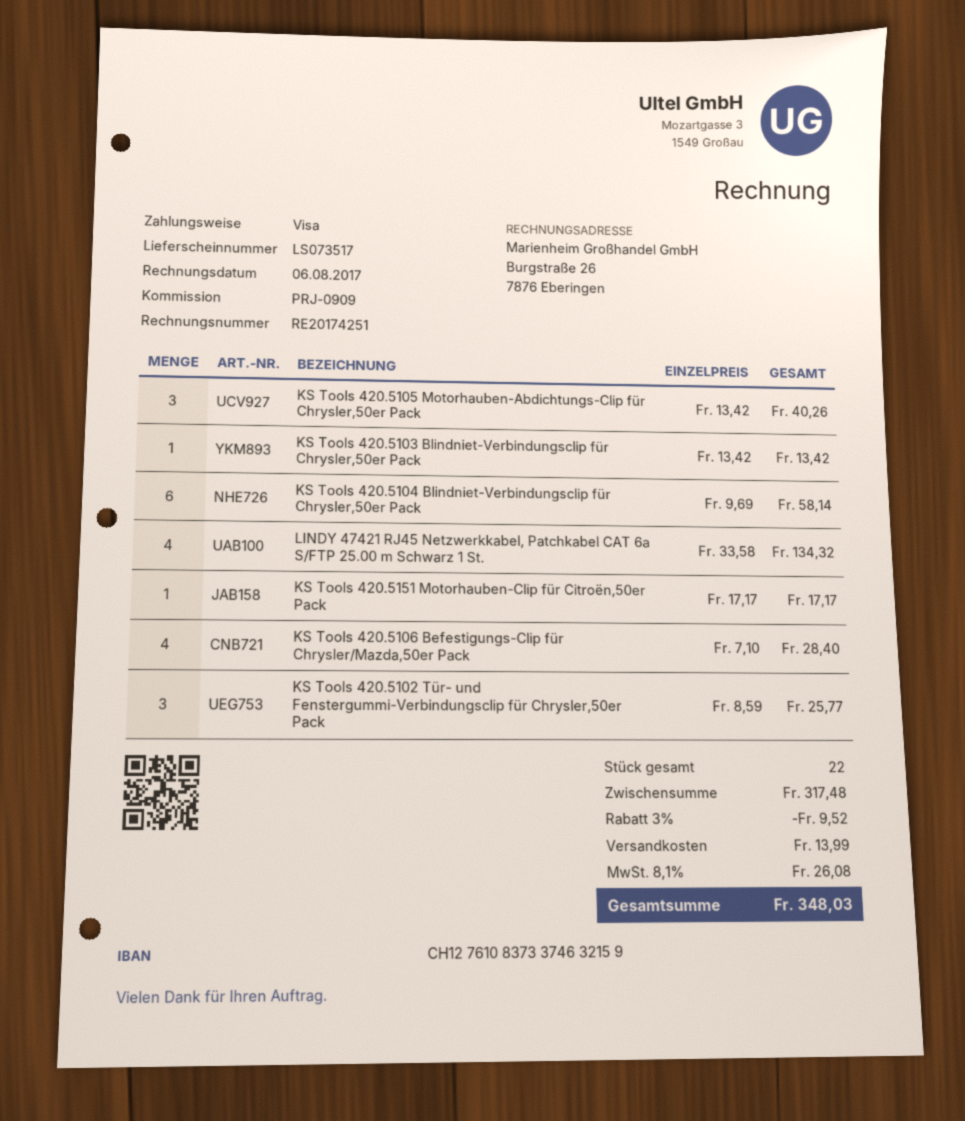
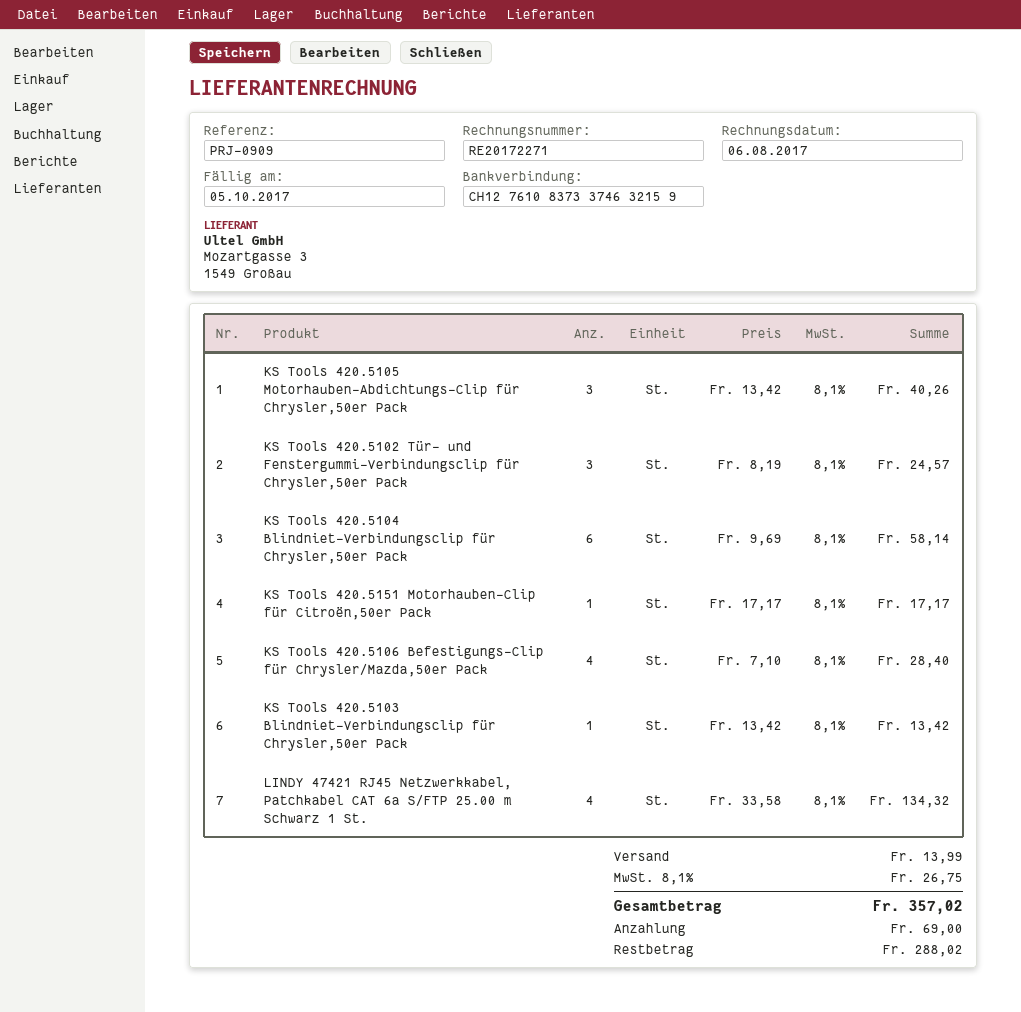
invoice number: RE20174251 -> RE20172271
KS Tools 420.5102 Tür- und Fenstergummi-Verbindungsclip für Chrysler,50er Pack: 3 x 8.59 = 25.77 -> 3 x 8.19 = 24.57
discount: 3% = 9.52 -> none
tax: 8.1% = 26.08 -> 8.1% = 26.75
total: 348.03 -> 357.02

